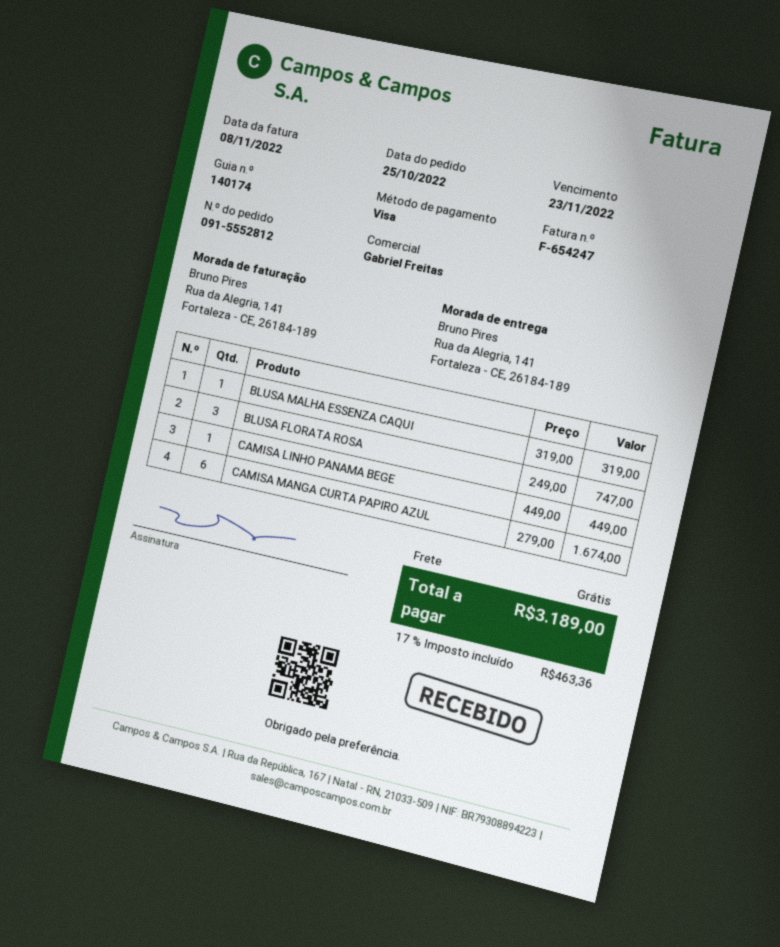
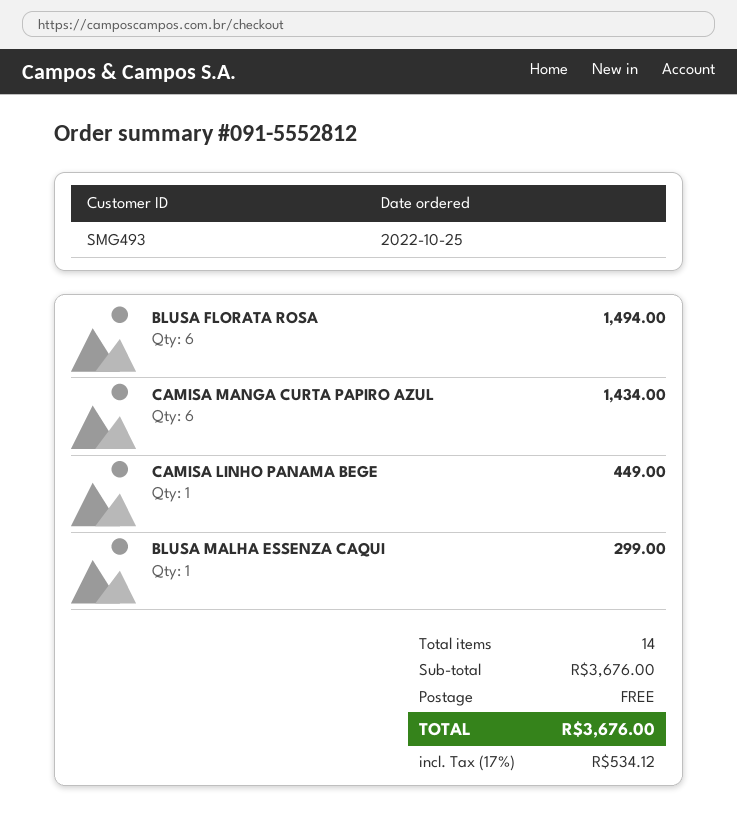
BLUSA MALHA ESSENZA CAQUI: 1 for 319.00 -> 1 for 299.00
BLUSA FLORATA ROSA: 3 for 747.00 -> 6 for 1494.00
CAMISA MANGA CURTA PAPIRO AZUL: 6 for 1674.00 -> 6 for 1434.00
tax: 17% = 463.36 -> 17% = 534.12
total: 3189.00 -> 3676.00

